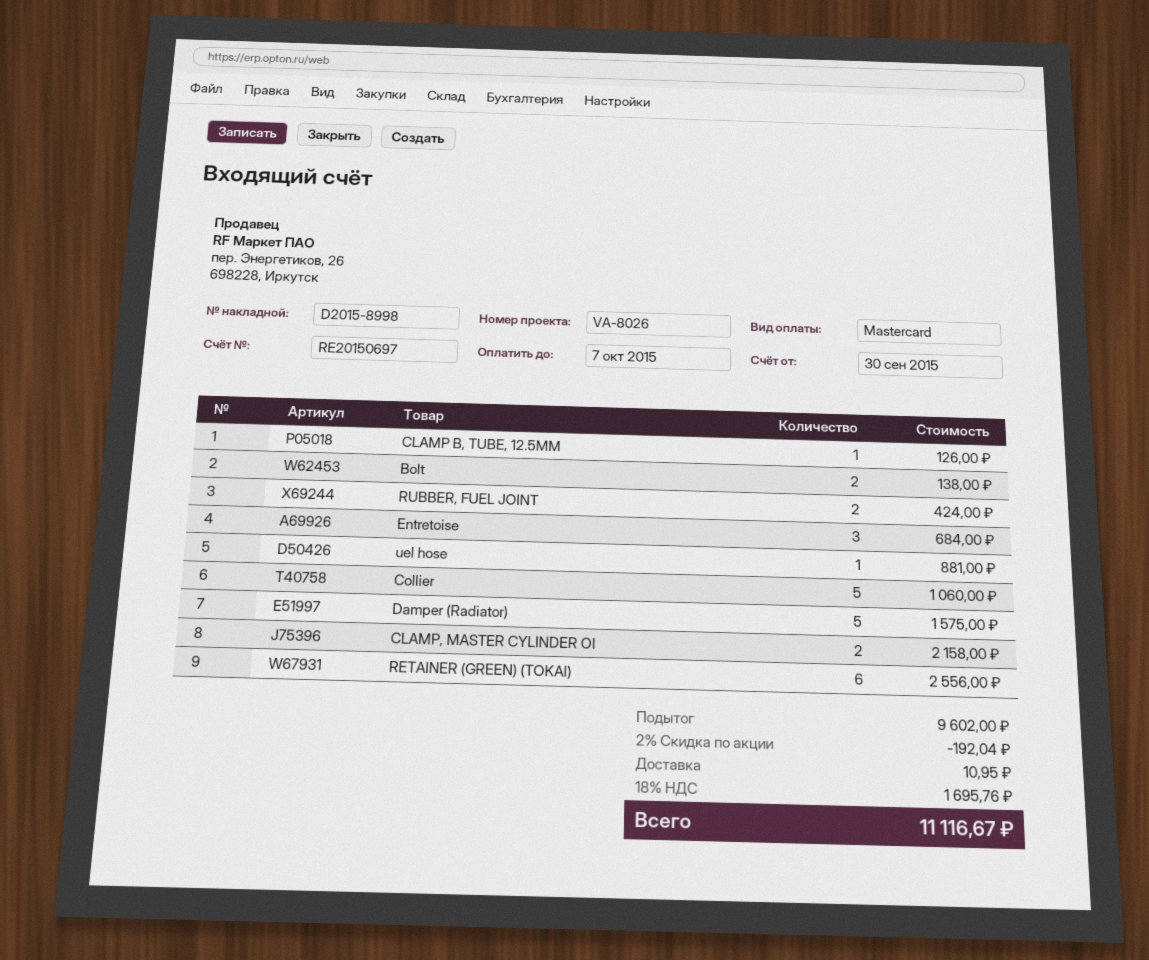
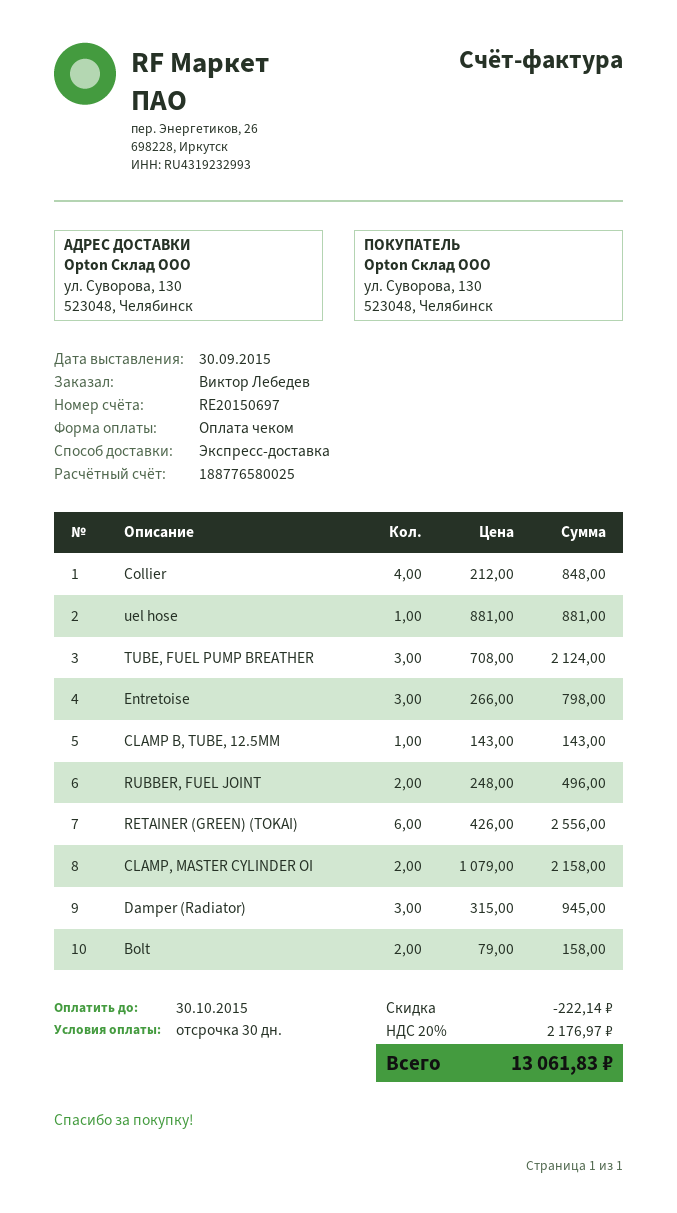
due date: 2015-10-07 -> 2015-10-30
payment method: Mastercard -> cheque
CLAMP B, TUBE, 12.5MM: 1 for 126.00 -> 1 for 143.00
Bolt: 2 for 138.00 -> 2 for 158.00
RUBBER, FUEL JOINT: 2 for 424.00 -> 2 for 496.00
Entretoise: 3 for 684.00 -> 3 for 798.00
Collier: 5 for 1060.00 -> 4 for 848.00
Damper (Radiator): 5 for 1575.00 -> 3 for 945.00
TUBE, FUEL PUMP BREATHER: none -> 3 for 2124.00
discount: 192.04 -> 222.14
shipping: 10.95 -> none
tax: 18% = 1695.76 -> 20% = 2176.97
total: 11116.67 -> 13061.83

